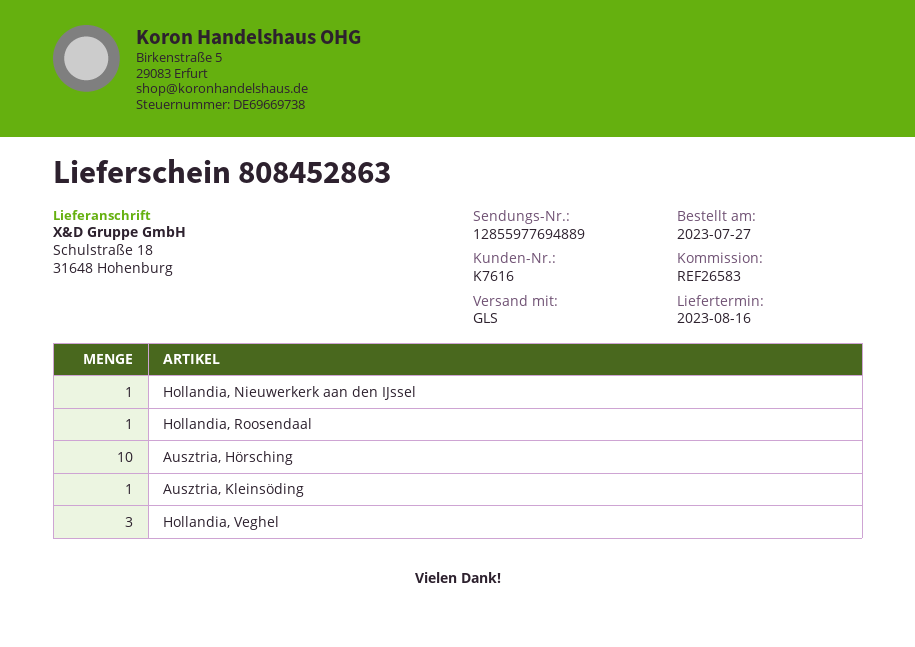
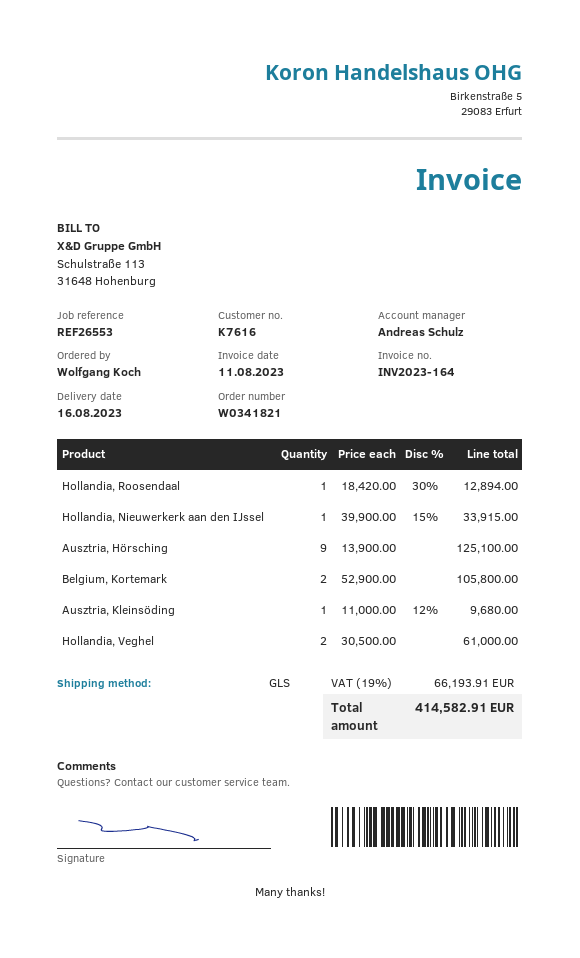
reference: REF26583 -> REF26553
Ausztria, Hörsching: 10 -> 9
Hollandia, Veghel: 3 -> 2
Belgium, Kortemark: none -> 2

